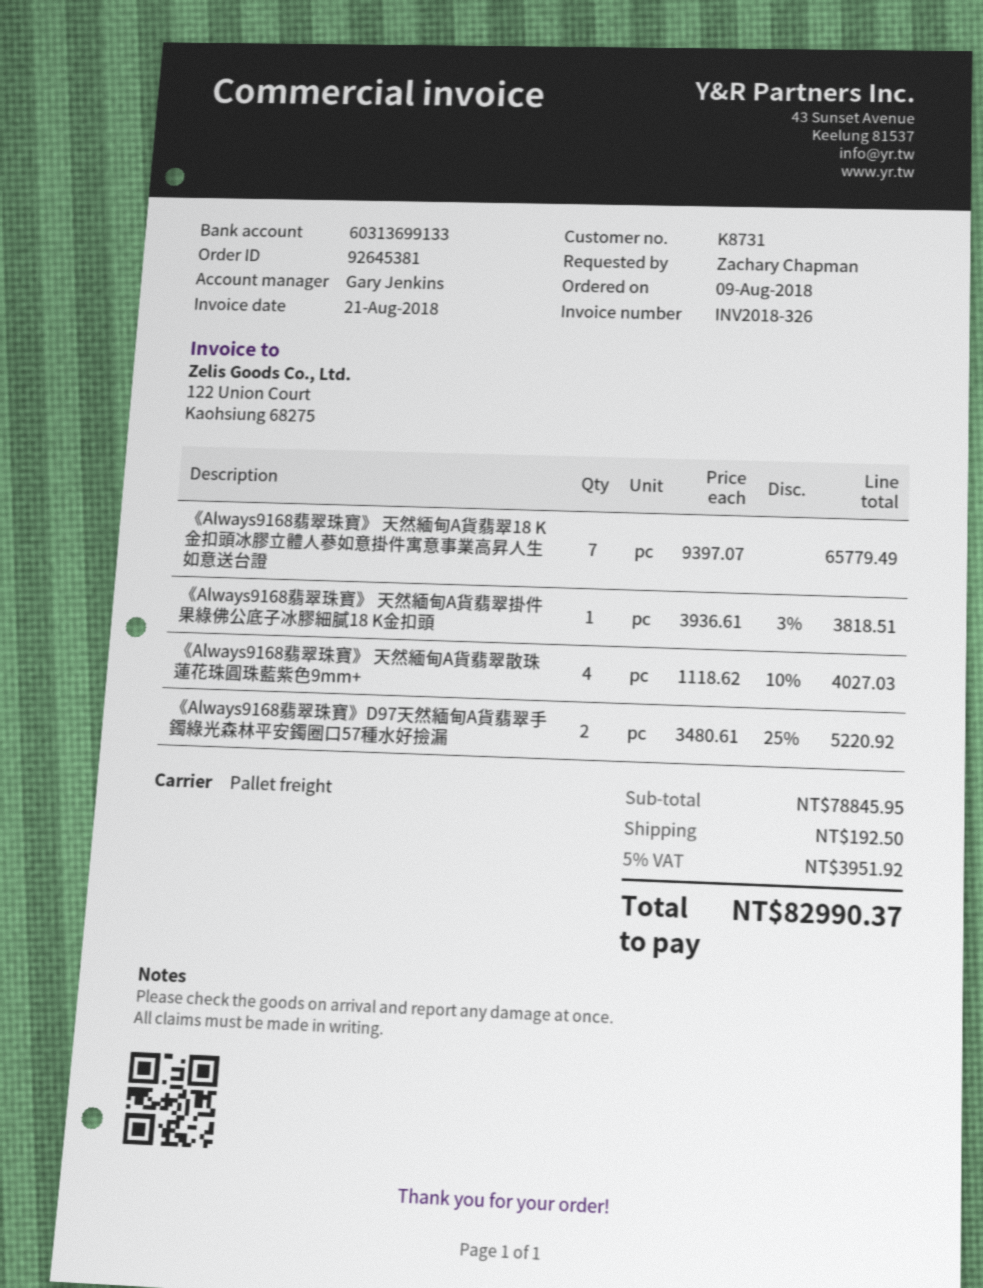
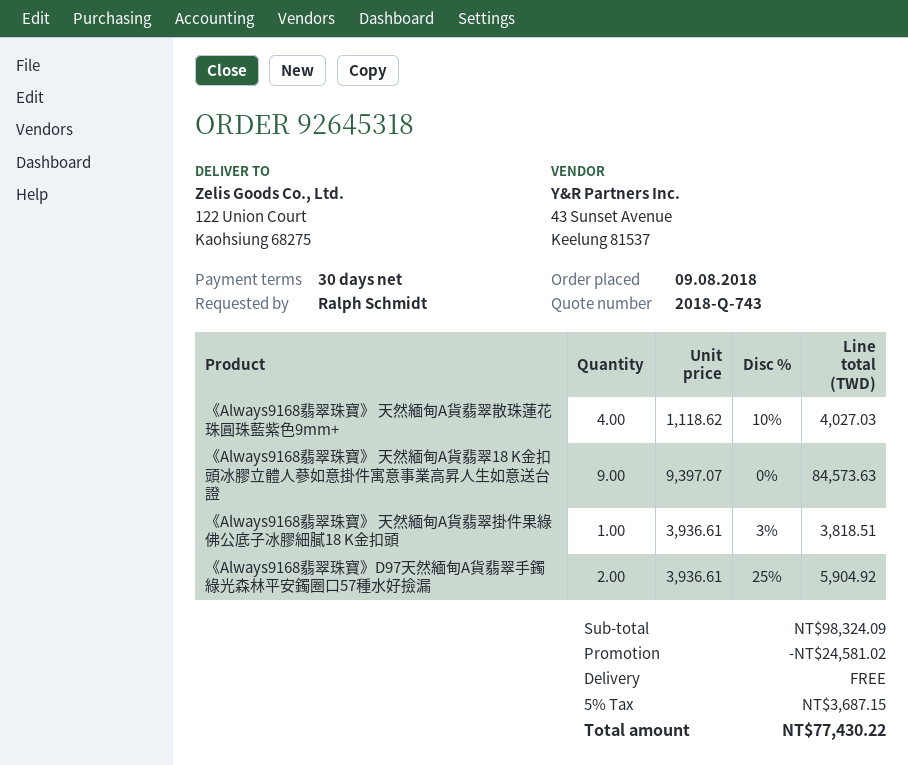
order number: 92645381 -> 92645318
ordered by: Zachary Chapman -> Ralph Schmidt
《Always9168翡翠珠寶》 天然緬甸A貨翡翠18 K金扣頭冰膠立體人蔘如意掛件寓意事業高昇人生如意送台證: 7 x 9397.07 = 65779.49 -> 9 x 9397.07 = 84573.63
《Always9168翡翠珠寶》D97天然緬甸A貨翡翠手鐲綠光森林平安鐲圈口57種水好撿漏: 2 x 3480.61 - 25% = 5220.92 -> 2 x 3936.61 - 25% = 5904.92
subtotal: 78845.95 -> 98324.09
discount: none -> 24581.02
shipping: 192.50 -> 0.00
tax: 5% = 3951.92 -> 5% = 3687.15
total: 82990.37 -> 77430.22

